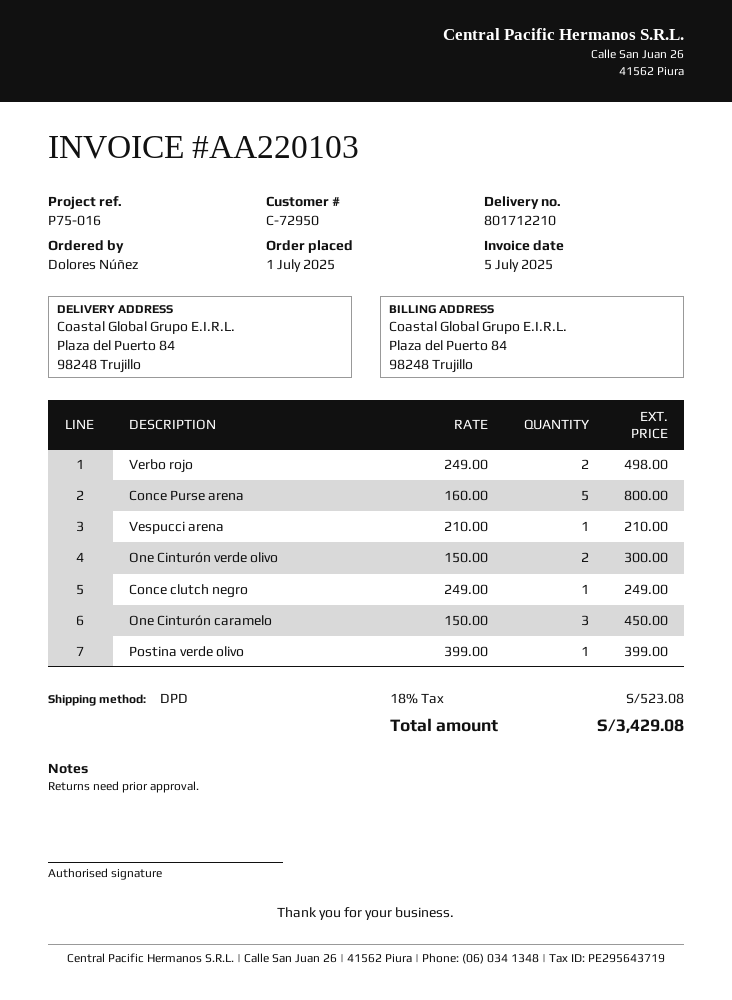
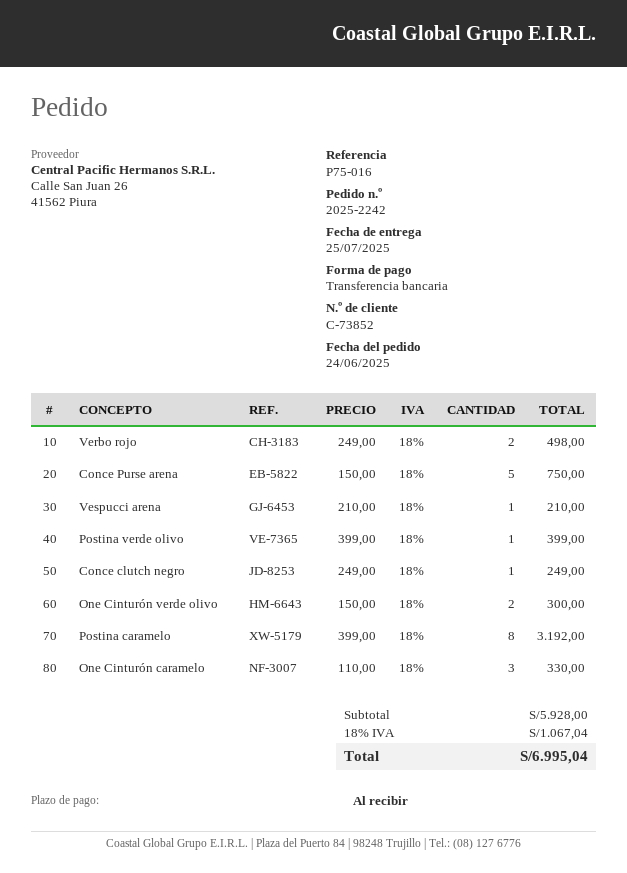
order date: 2025-07-01 -> 2025-06-24
customer number: C-72950 -> C-73852
Conce Purse arena: 5 x 160.00 = 800.00 -> 5 x 150.00 = 750.00
One Cinturón caramelo: 3 x 150.00 = 450.00 -> 3 x 110.00 = 330.00
Postina caramelo: none -> 8 x 399.00 = 3192.00
tax: 18% = 523.08 -> 18% = 1067.04
total: 3429.08 -> 6995.04

